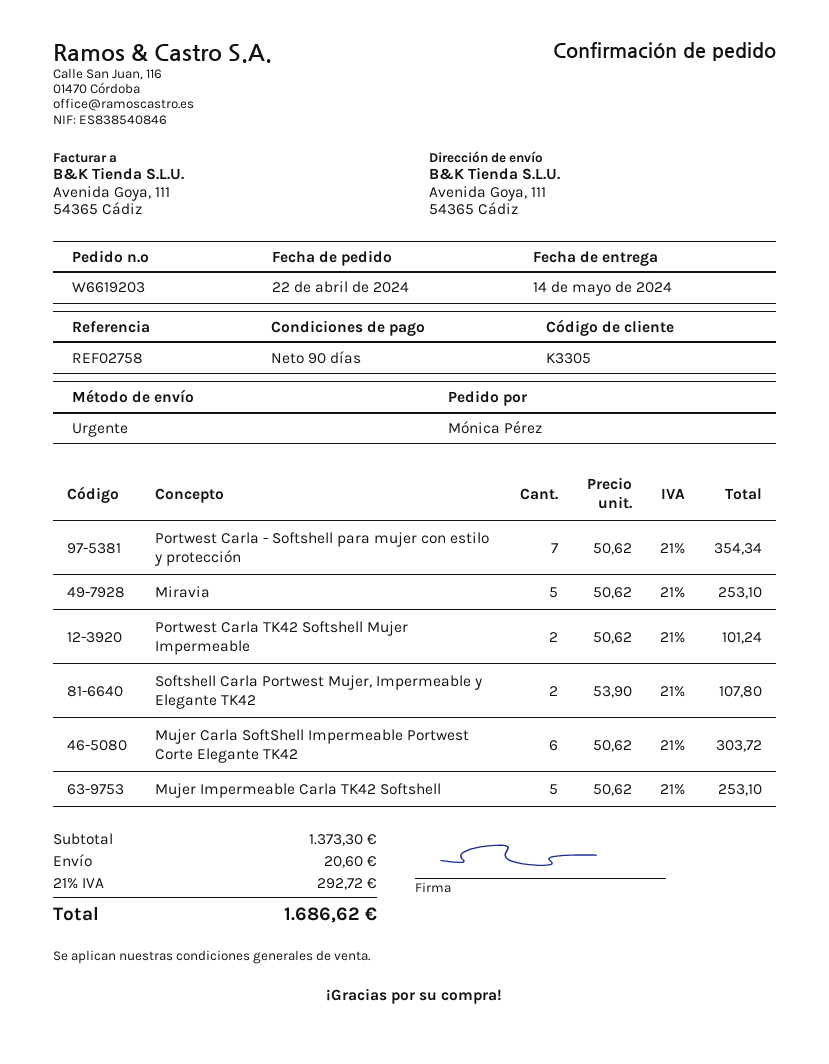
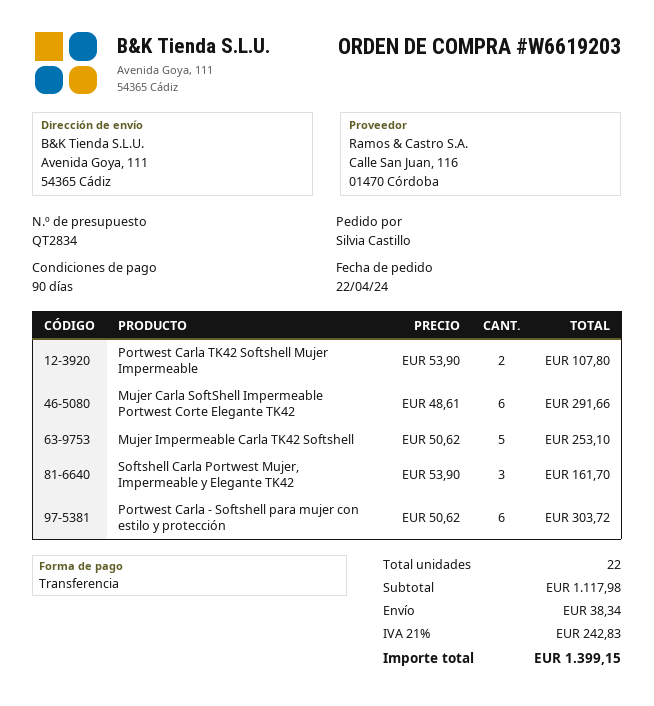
ordered by: Mónica Pérez -> Silvia Castillo
Portwest Carla - Softshell para mujer con estilo y protección: 7 x 50.62 = 354.34 -> 6 x 50.62 = 303.72
Miravia: 5 x 50.62 = 253.10 -> none
Portwest Carla TK42 Softshell Mujer Impermeable: 2 x 50.62 = 101.24 -> 2 x 53.90 = 107.80
Softshell Carla Portwest Mujer, Impermeable y Elegante TK42: 2 x 53.90 = 107.80 -> 3 x 53.90 = 161.70
Mujer Carla SoftShell Impermeable Portwest Corte Elegante TK42: 6 x 50.62 = 303.72 -> 6 x 48.61 = 291.66
subtotal: 1373.30 -> 1117.98
shipping: 20.60 -> 38.34
tax: 21% = 292.72 -> 21% = 242.83
total: 1686.62 -> 1399.15

